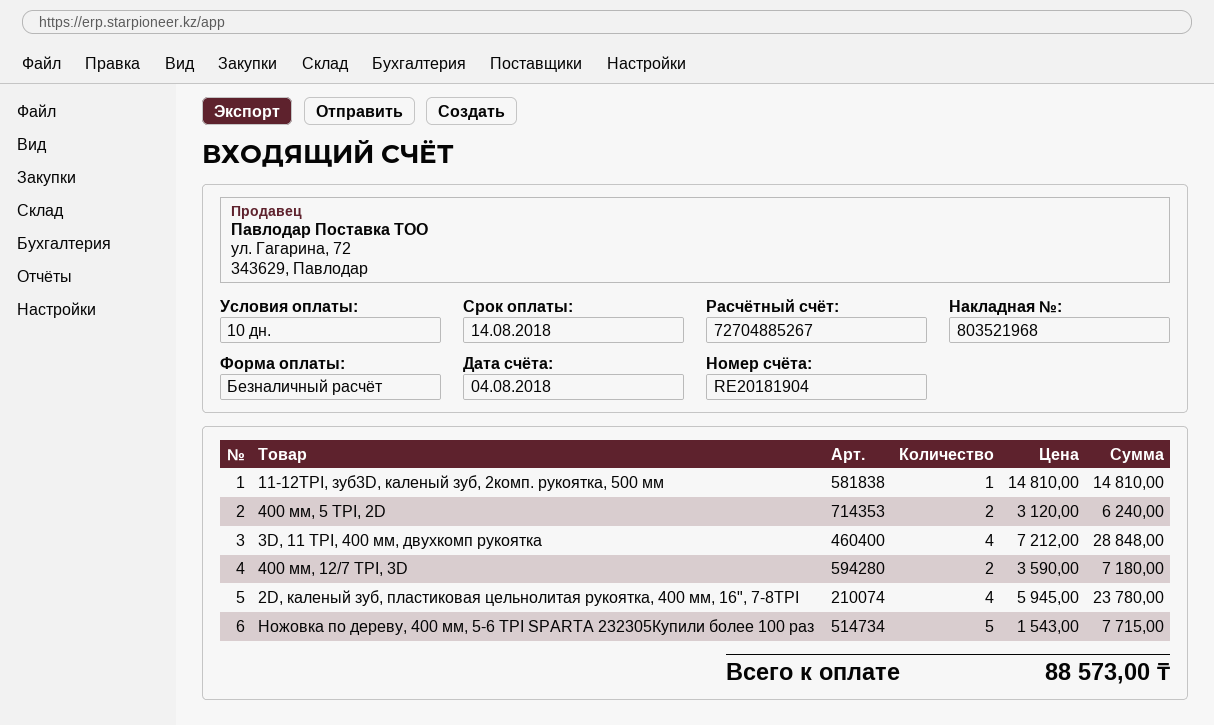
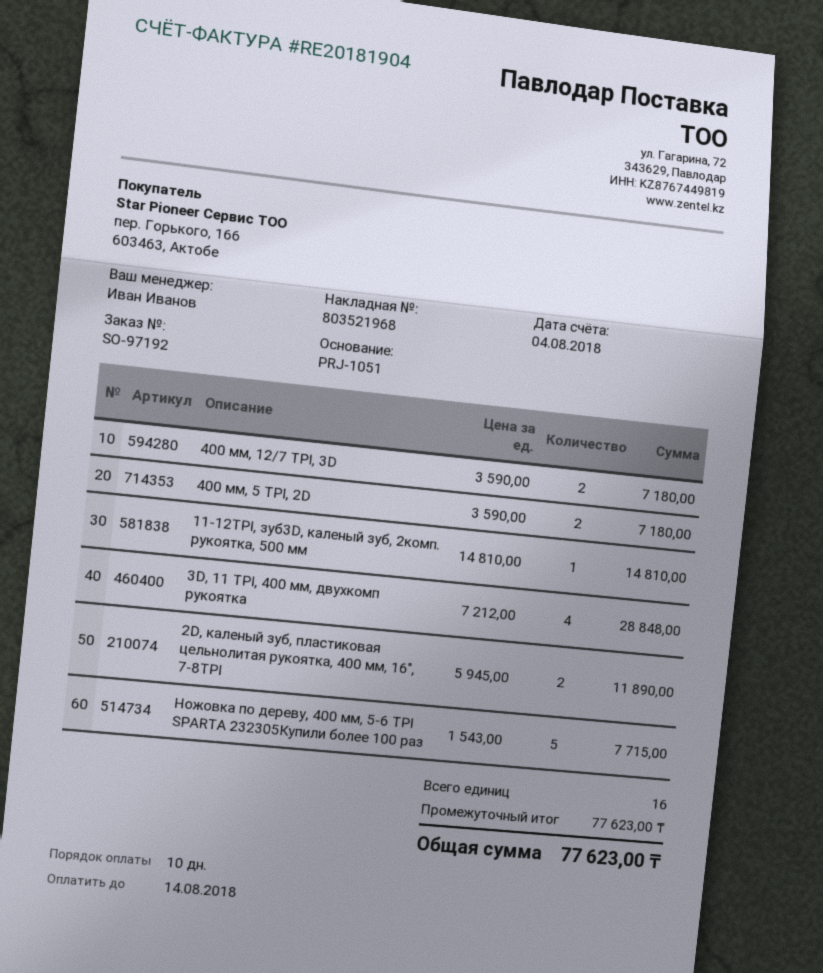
400 мм, 5 TPI, 2D: 2 x 3120.00 = 6240.00 -> 2 x 3590.00 = 7180.00
2D, каленый зуб, пластиковая цельнолитая рукоятка, 400 мм, 16", 7-8TPI: 4 x 5945.00 = 23780.00 -> 2 x 5945.00 = 11890.00
total: 88573.00 -> 77623.00

